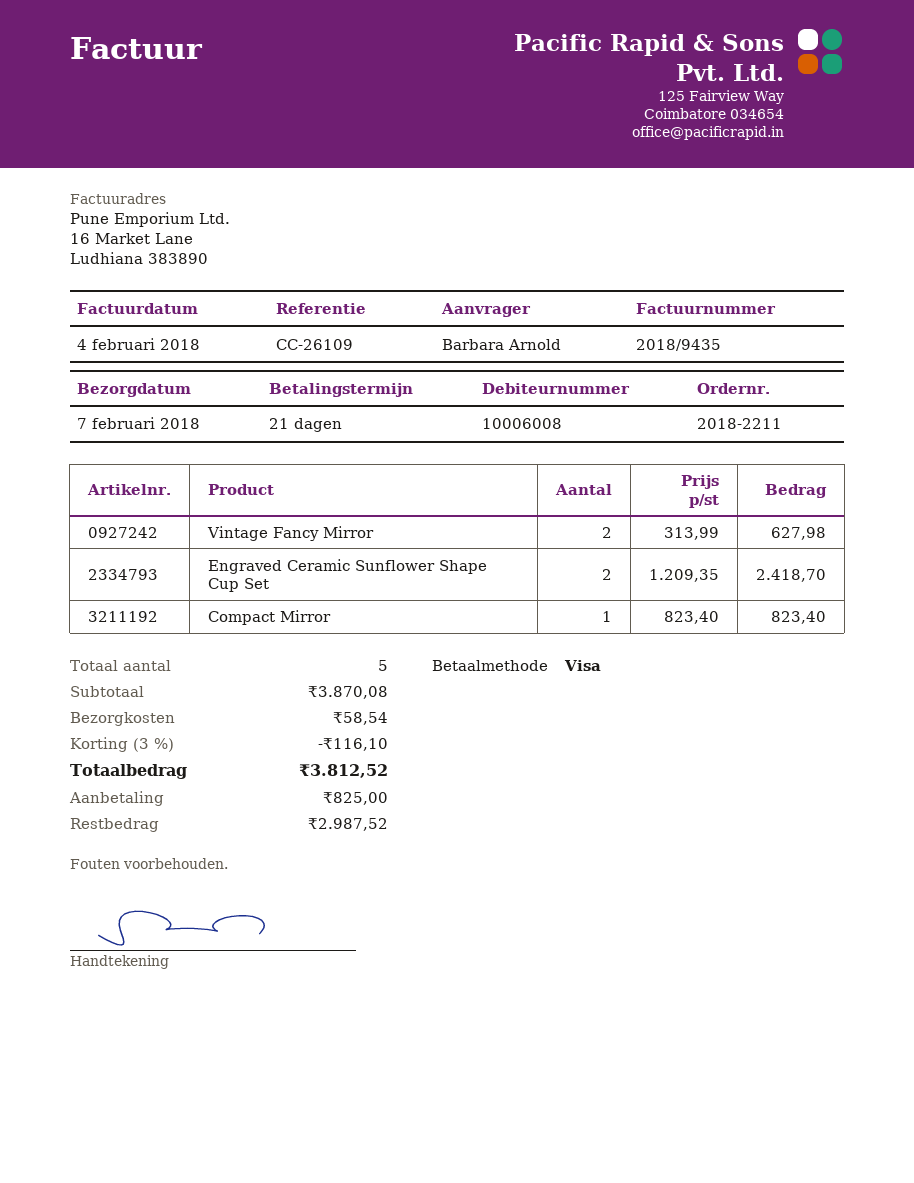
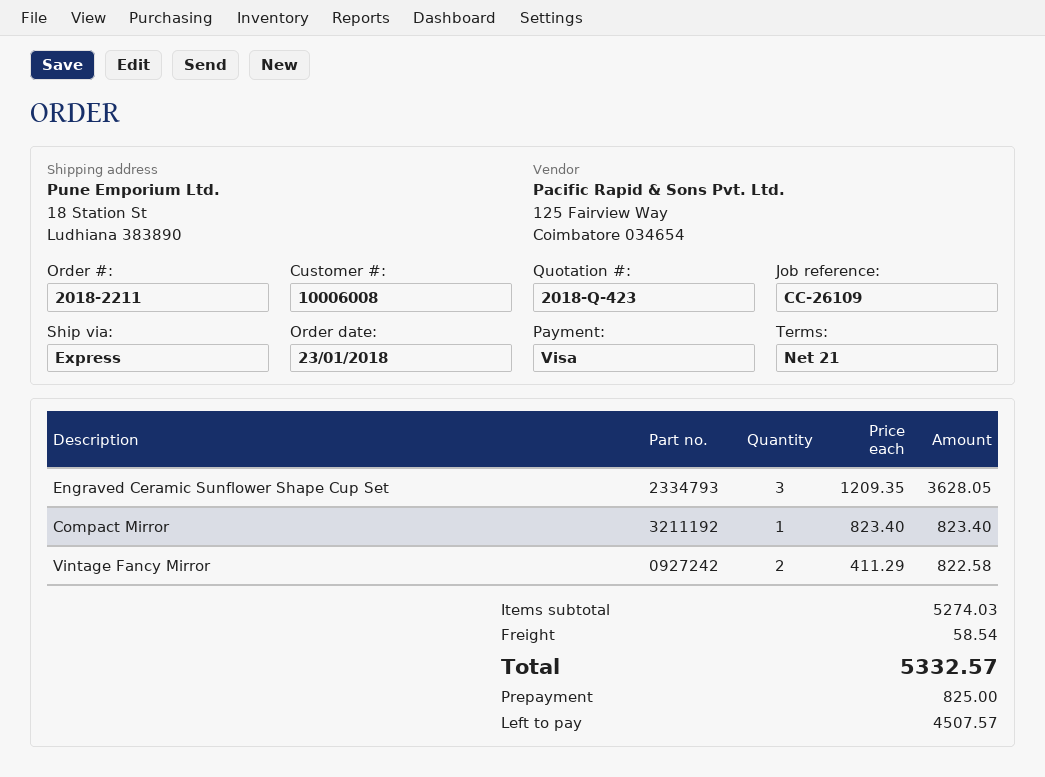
Vintage Fancy Mirror: 2 x 313.99 = 627.98 -> 2 x 411.29 = 822.58
Engraved Ceramic Sunflower Shape Cup Set: 2 x 1209.35 = 2418.70 -> 3 x 1209.35 = 3628.05
subtotal: 3870.08 -> 5274.03
discount: 3% = 116.10 -> none
total: 3812.52 -> 5332.57
balance: 2987.52 -> 4507.57

